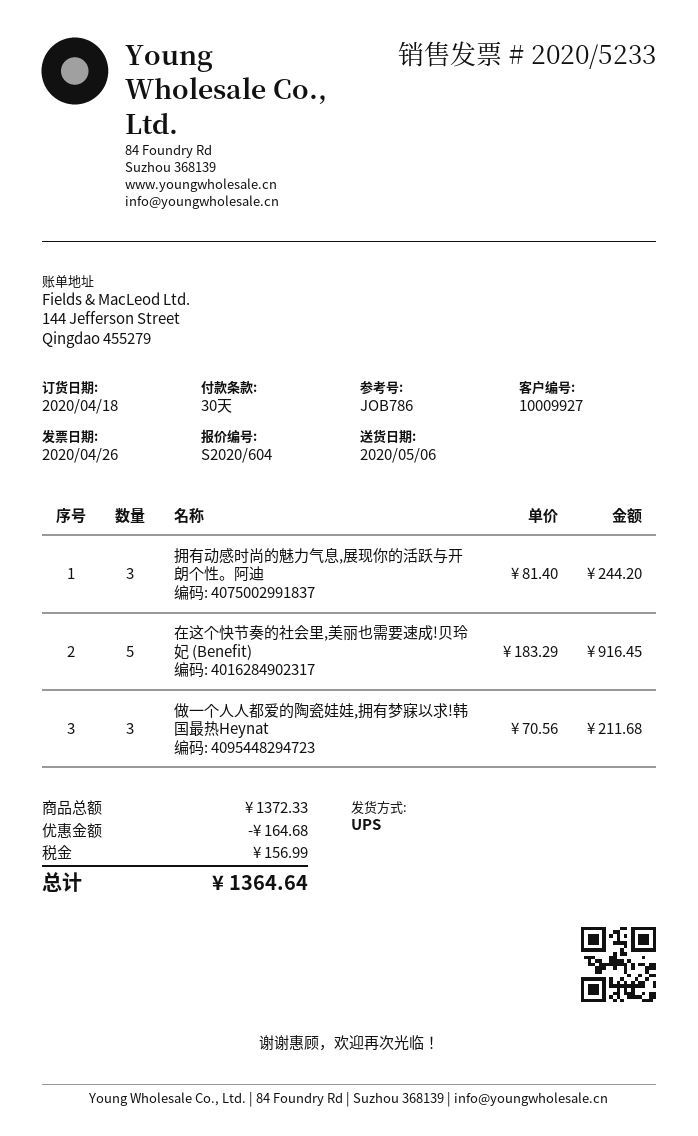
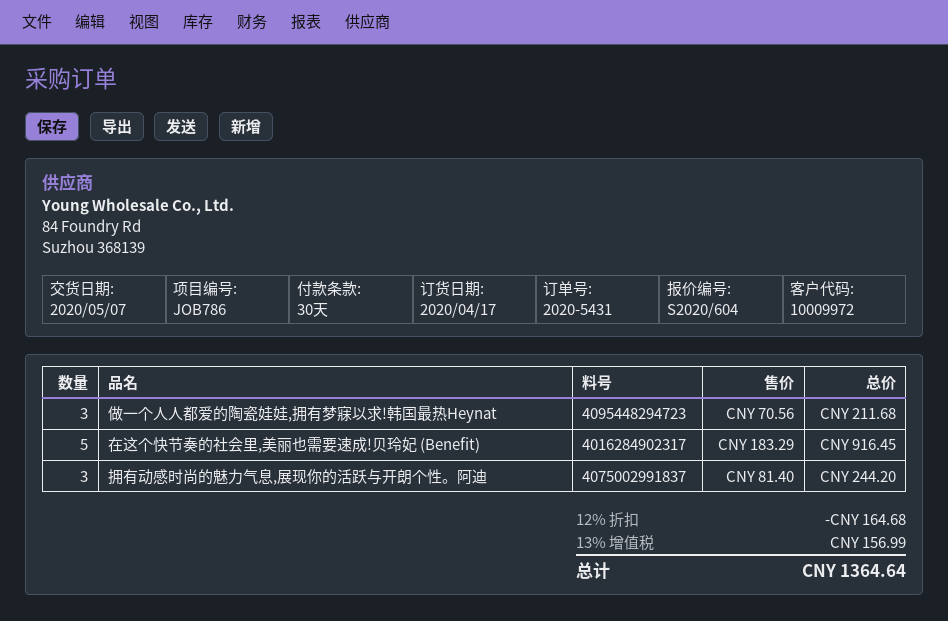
order date: 2020-04-18 -> 2020-04-17
delivery date: 2020-05-06 -> 2020-05-07
customer number: 10009927 -> 10009972

